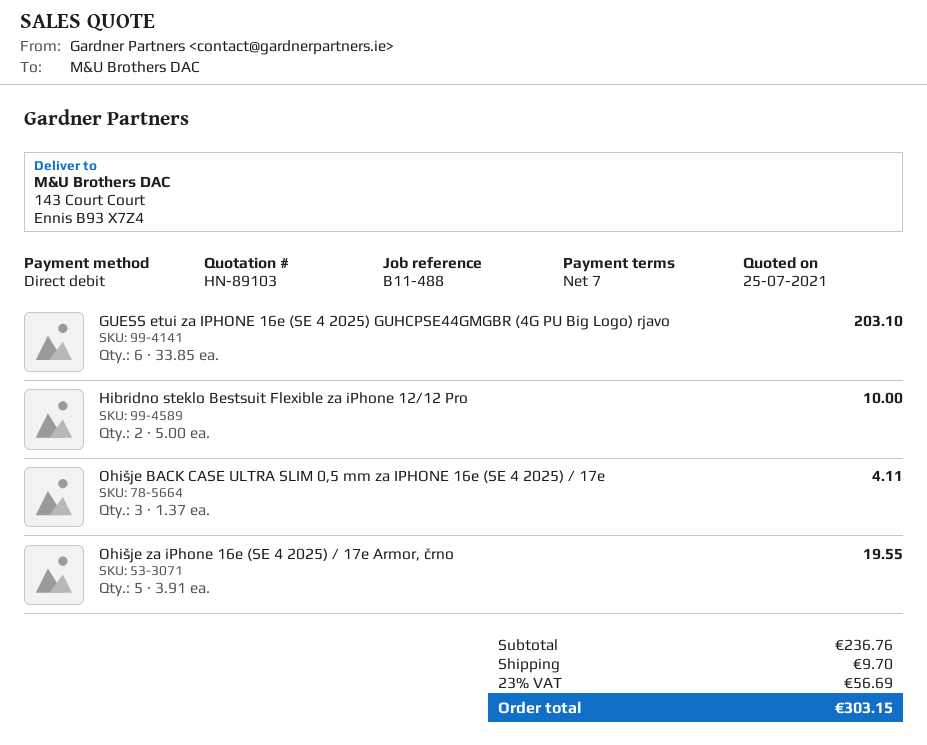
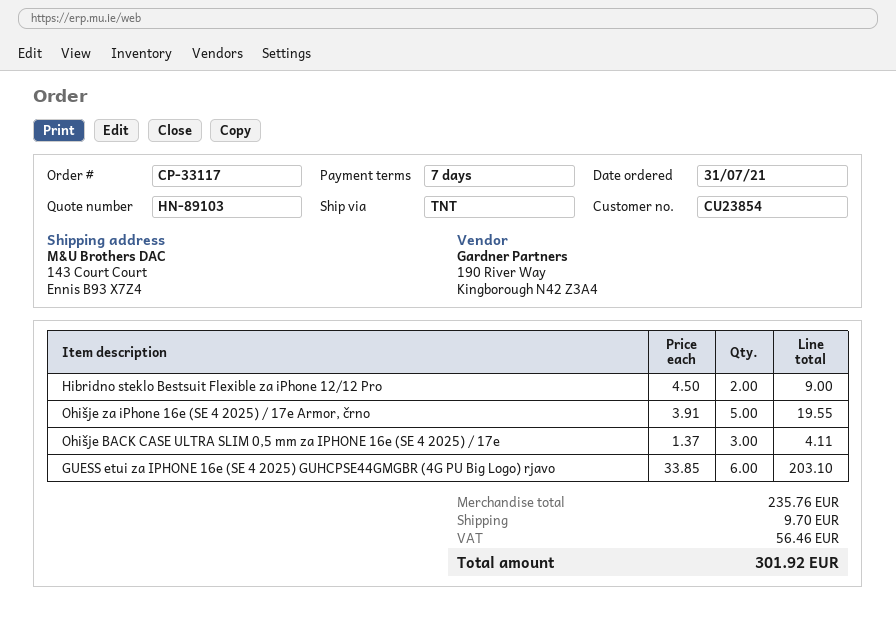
Hibridno steklo Bestsuit Flexible za iPhone 12/12 Pro: 2 x 5.00 = 10.00 -> 2 x 4.50 = 9.00
subtotal: 236.76 -> 235.76
tax: 56.69 -> 56.46
total: 303.15 -> 301.92

